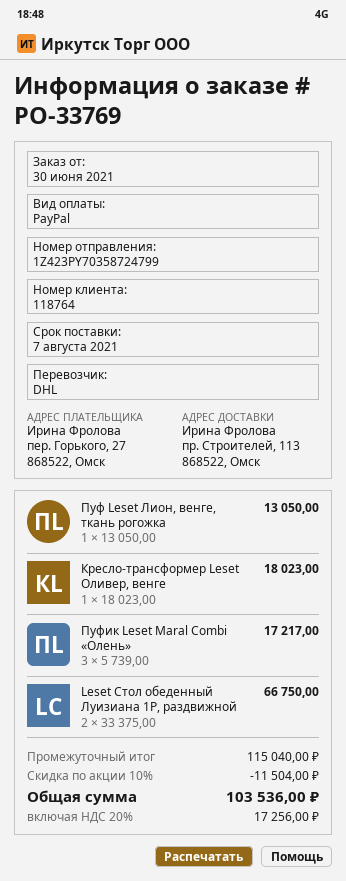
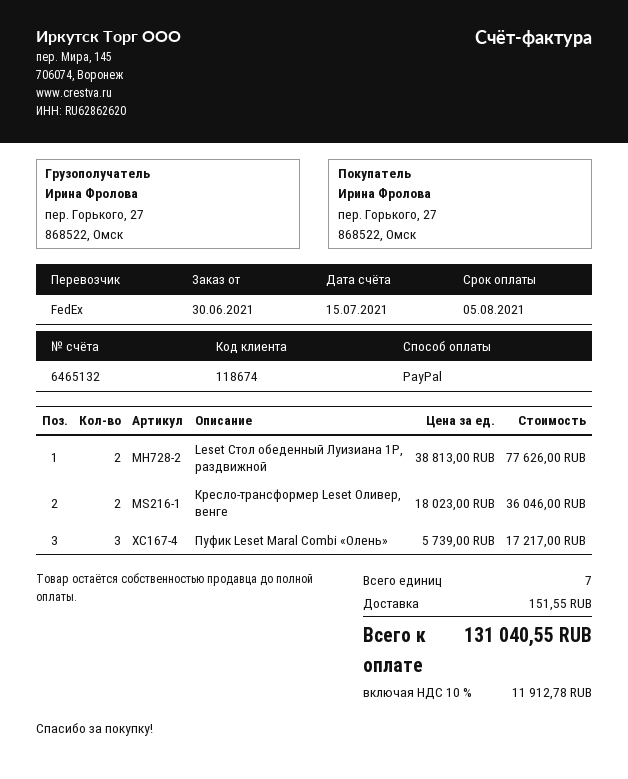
customer number: 118764 -> 118674
shipping method: DHL -> FedEx
ship to: пр. Строителей, 113, 868522, Омск -> пер. Горького, 27, 868522, Омск
Пуф Leset Лион, венге, ткань рогожка: 1 x 13050.00 = 13050.00 -> none
Кресло-трансформер Leset Оливер, венге: 1 x 18023.00 = 18023.00 -> 2 x 18023.00 = 36046.00
Leset Стол обеденный Луизиана 1Р, раздвижной: 2 x 33375.00 = 66750.00 -> 2 x 38813.00 = 77626.00
discount: 10% = 11504.00 -> none
shipping: none -> 151.55
tax: 20% = 17256.00 -> 10% = 11912.78
total: 103536.00 -> 131040.55

